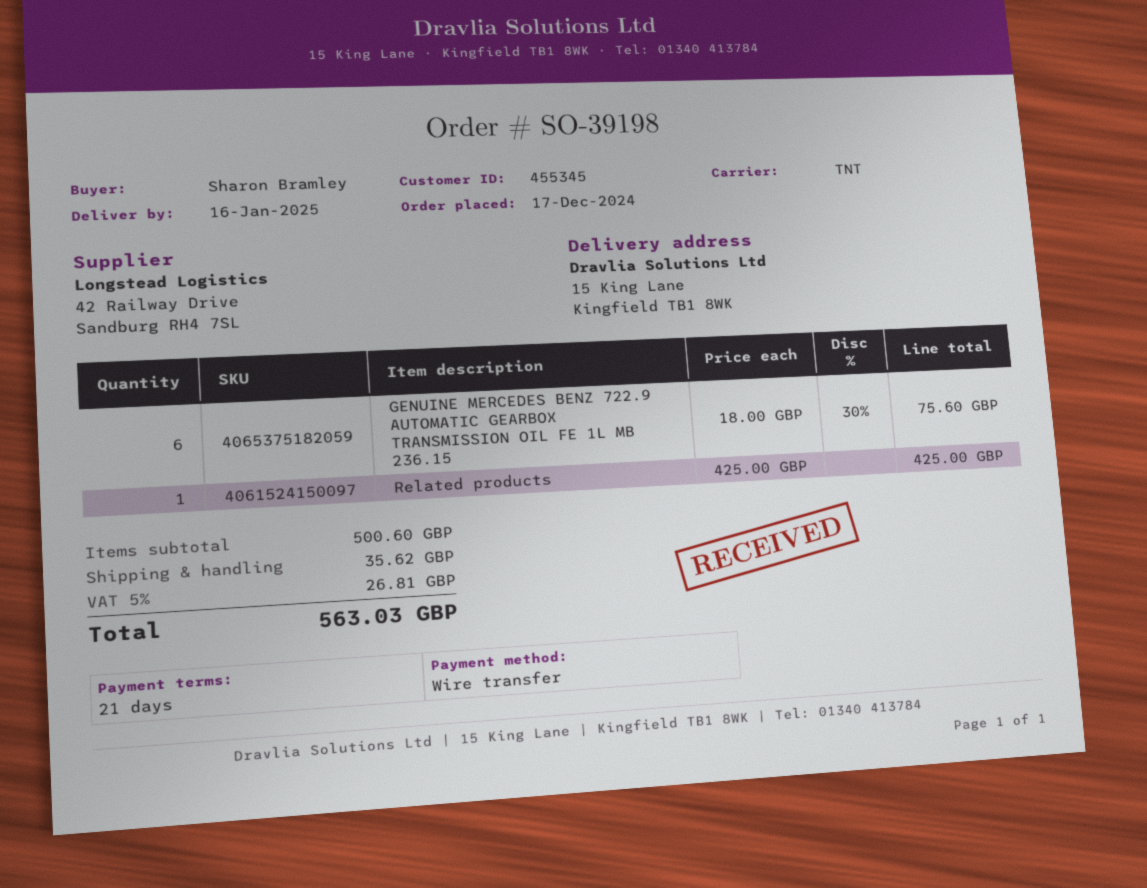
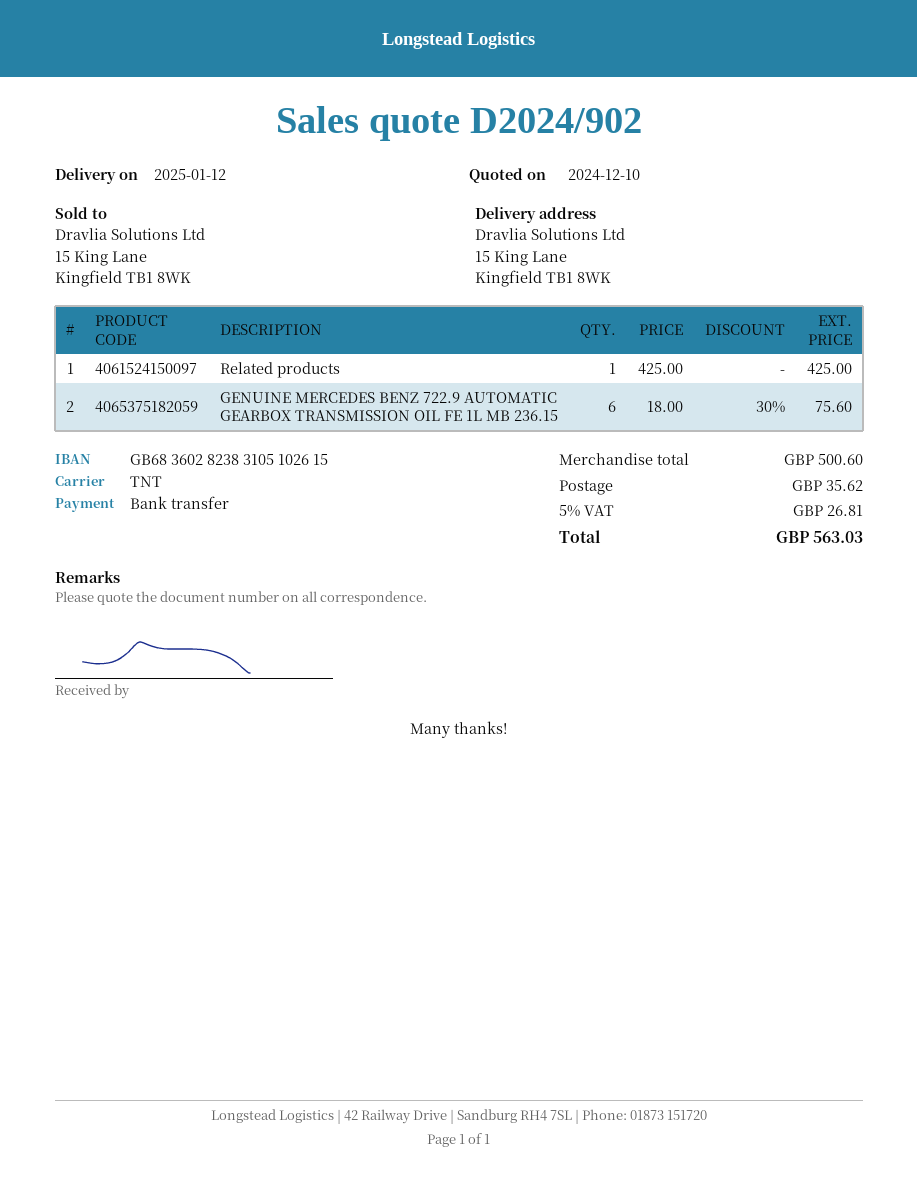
delivery date: 2025-01-16 -> 2025-01-12

